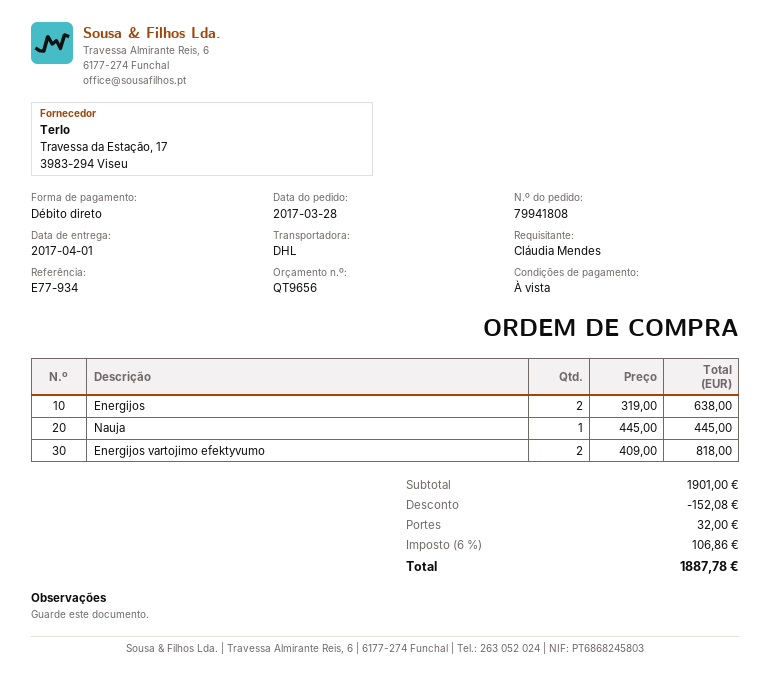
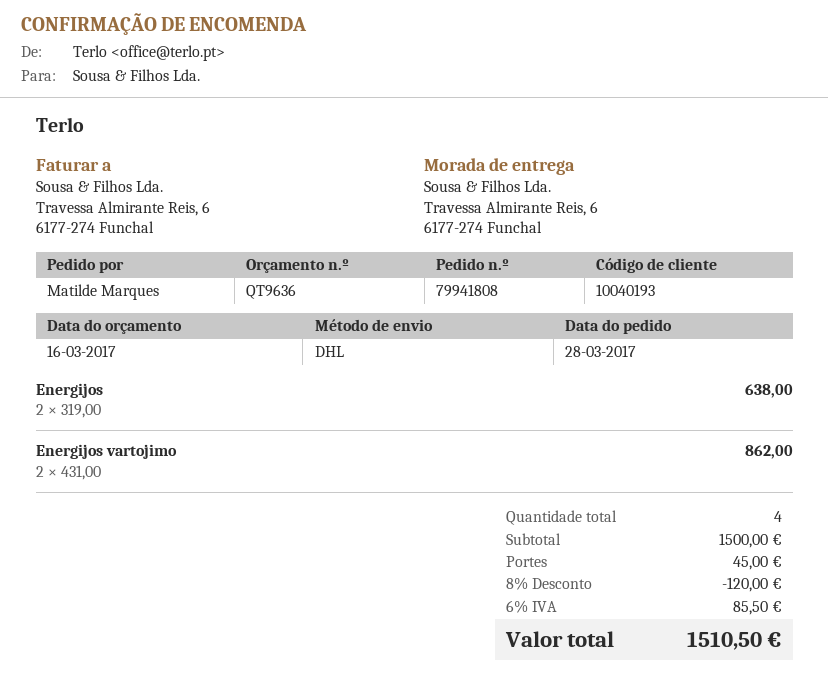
quote number: QT9656 -> QT9636
ordered by: Cláudia Mendes -> Matilde Marques
Nauja: 1 x 445.00 = 445.00 -> none
Energijos vartojimo efektyvumo: 2 x 409.00 = 818.00 -> none
Energijos vartojimo: none -> 2 x 431.00 = 862.00
subtotal: 1901.00 -> 1500.00
discount: 152.08 -> 120.00
shipping: 32.00 -> 45.00
tax: 6% = 106.86 -> 6% = 85.50
total: 1887.78 -> 1510.50

